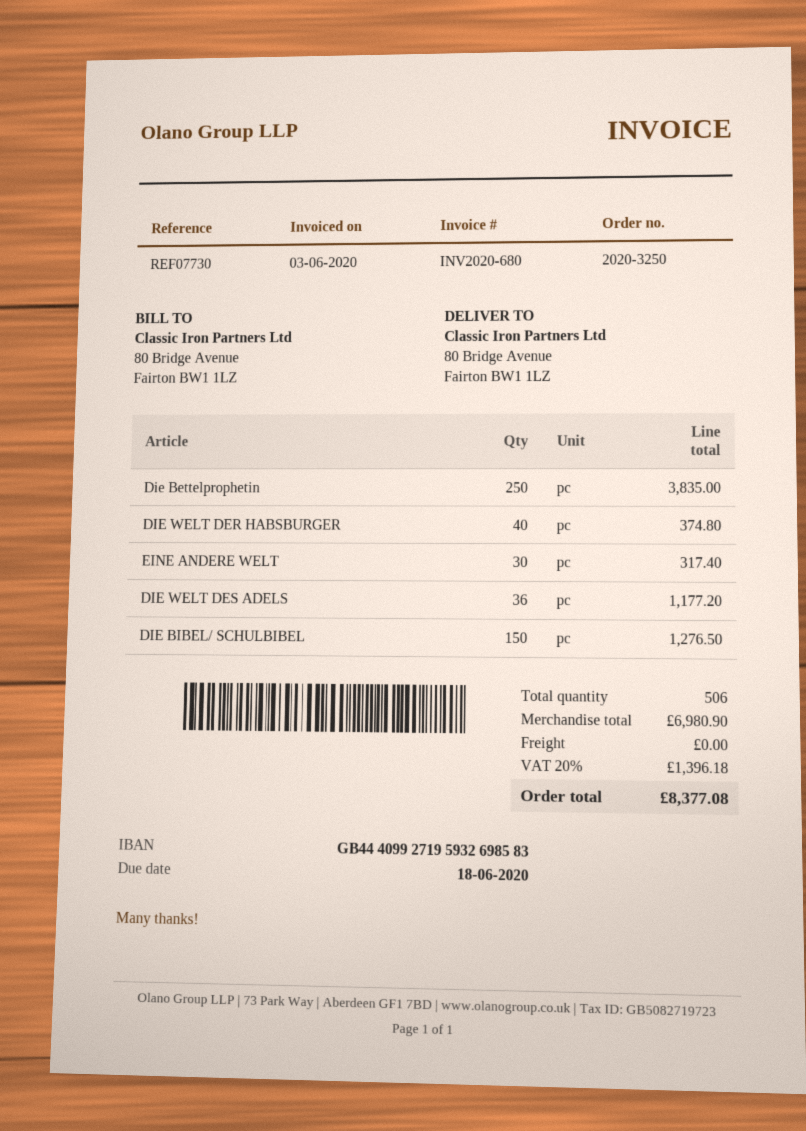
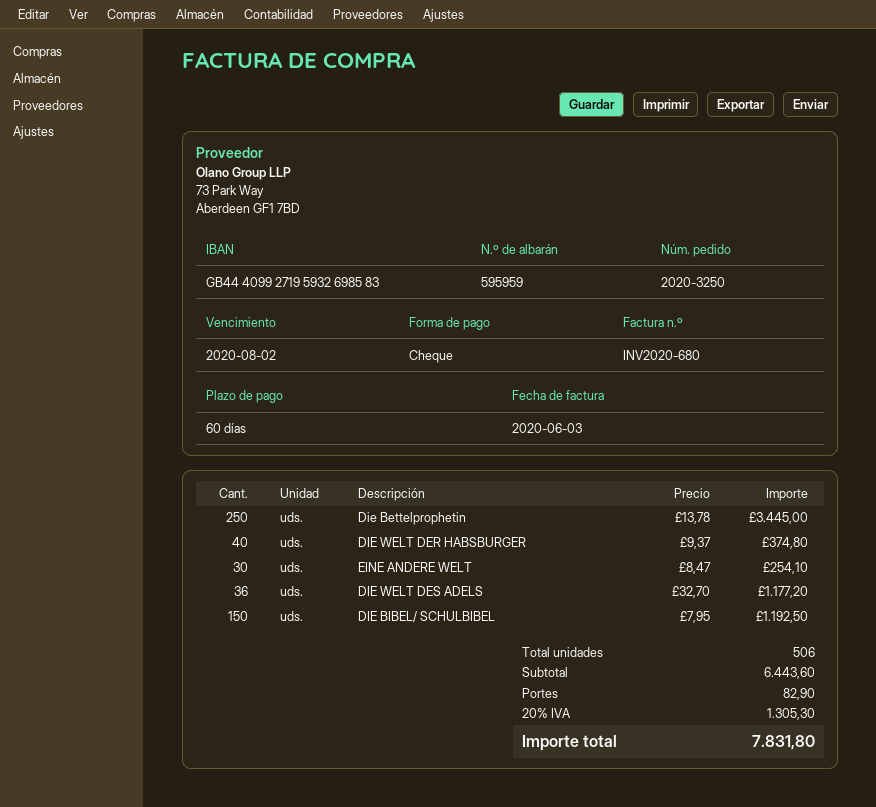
due date: 2020-06-18 -> 2020-08-02
Die Bettelprophetin: 250 for 3835.00 -> 250 for 3445.00
EINE ANDERE WELT: 30 for 317.40 -> 30 for 254.10
DIE BIBEL/ SCHULBIBEL: 150 for 1276.50 -> 150 for 1192.50
subtotal: 6980.90 -> 6443.60
shipping: 0.00 -> 82.90
tax: 20% = 1396.18 -> 20% = 1305.30
total: 8377.08 -> 7831.80

